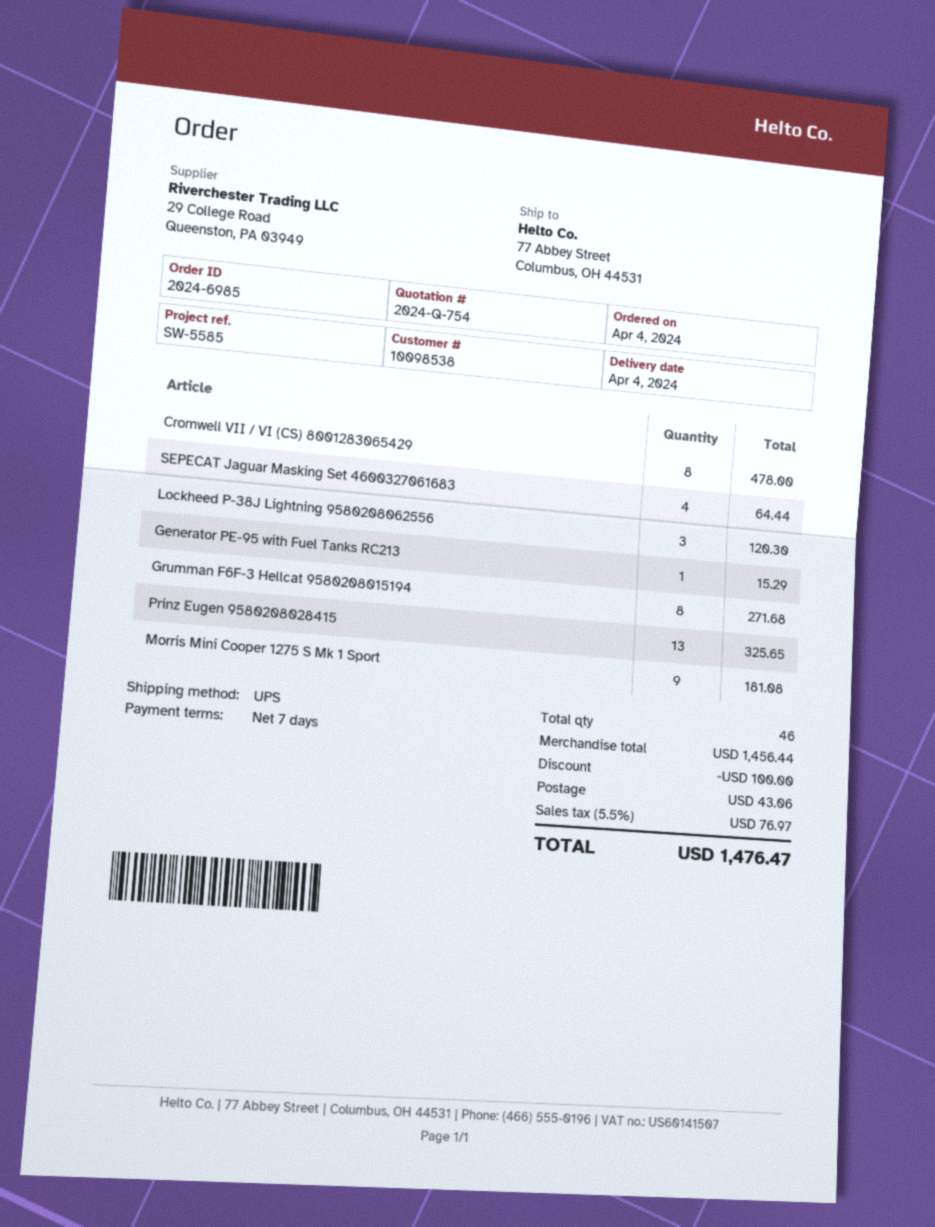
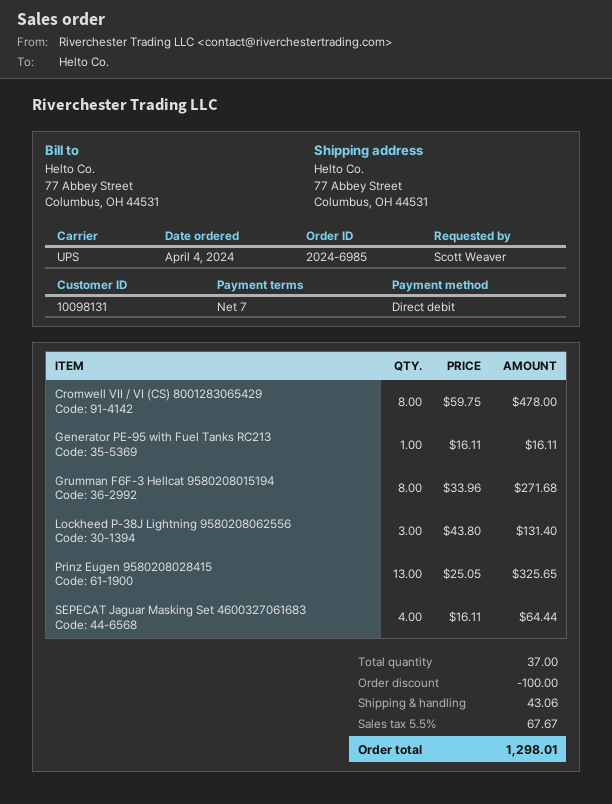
customer number: 10098538 -> 10098131
Lockheed P-38J Lightning 9580208062556: 3 for 120.30 -> 3 for 131.40
Generator PE-95 with Fuel Tanks RC213: 1 for 15.29 -> 1 for 16.11
Morris Mini Cooper 1275 S Mk 1 Sport: 9 for 181.08 -> none
total quantity: 46 -> 37
tax: 5.5% = 76.97 -> 5.5% = 67.67
total: 1476.47 -> 1298.01

